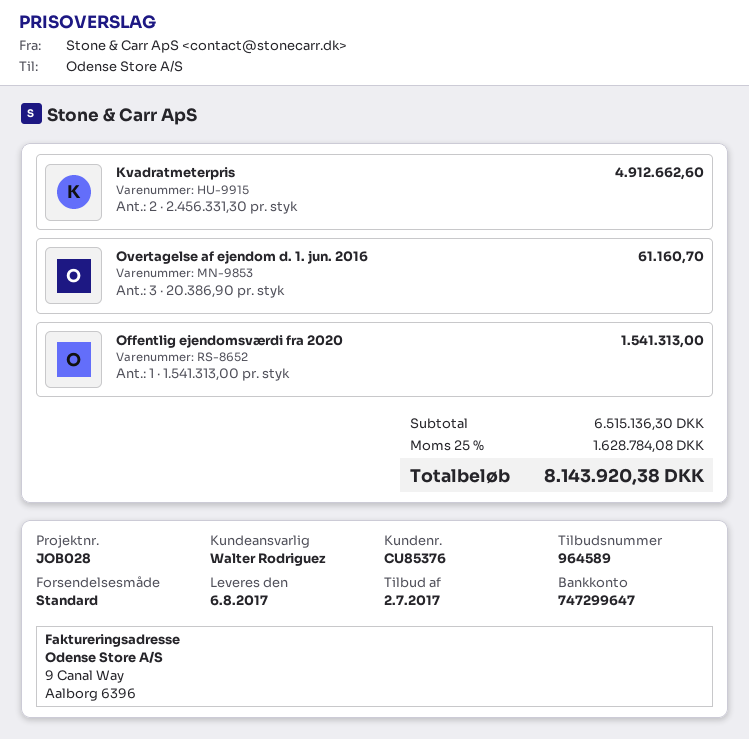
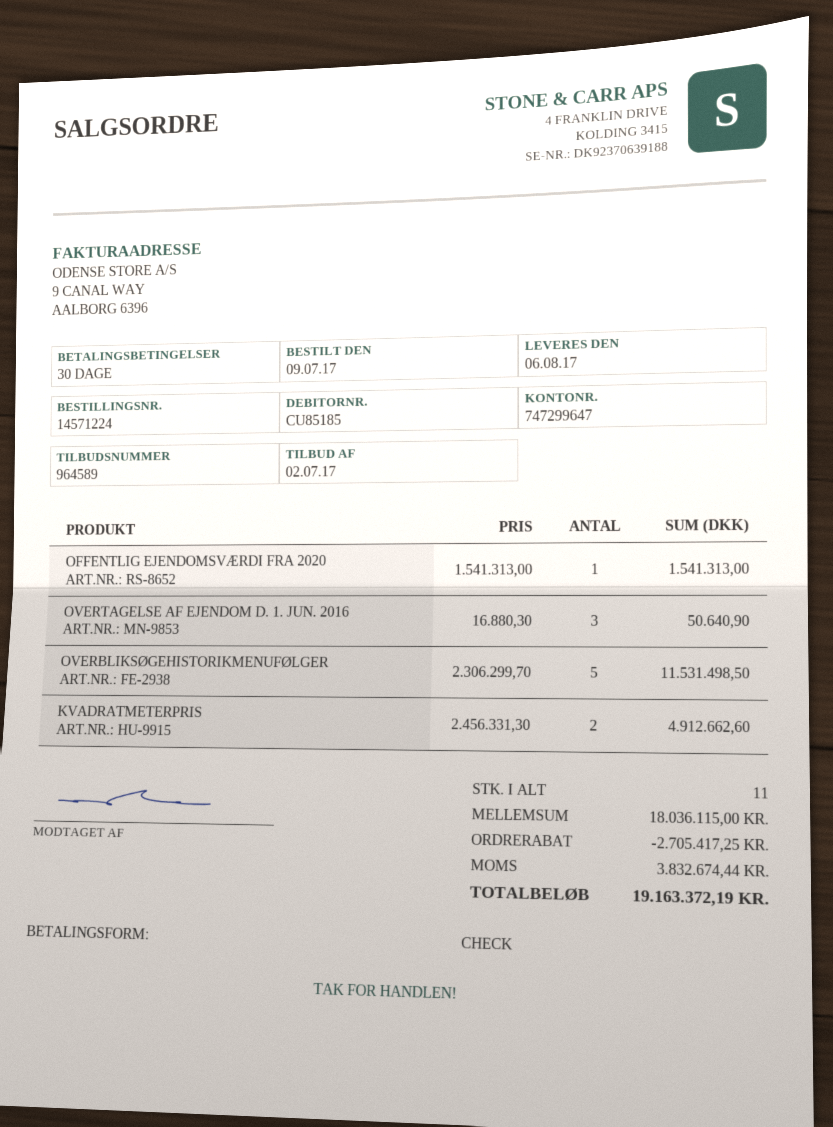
customer number: CU85376 -> CU85185
Overtagelse af ejendom d. 1. jun. 2016: 3 x 20386.90 = 61160.70 -> 3 x 16880.30 = 50640.90
OVERBLIKSØGEHISTORIKMENUFØLGER: none -> 5 x 2306299.70 = 11531498.50
subtotal: 6515136.30 -> 18036115.00
discount: none -> 2705417.25
tax: 1628784.08 -> 3832674.44
total: 8143920.38 -> 19163372.19

